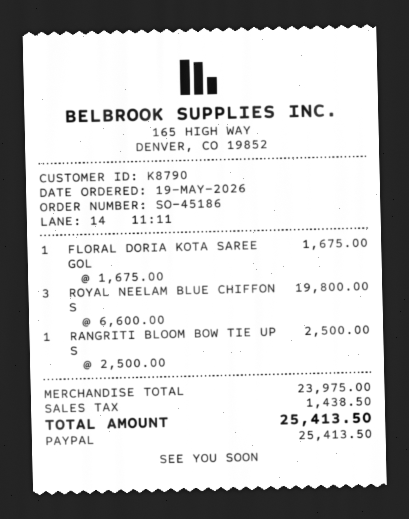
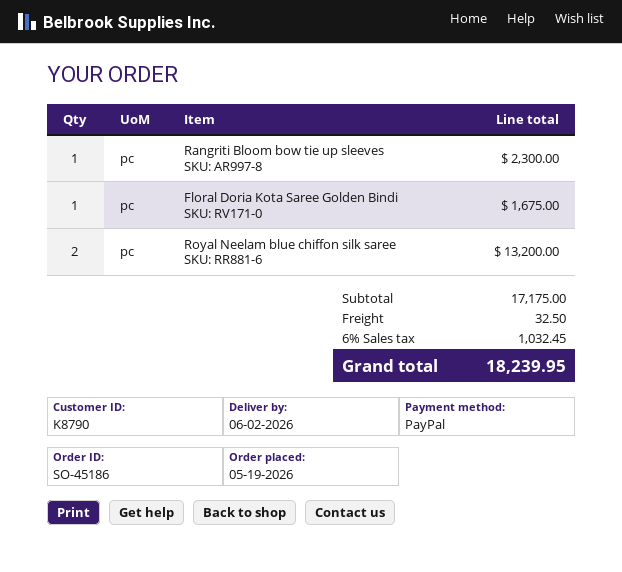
ROYAL NEELAM BLUE CHIFFON S: 3 for 19800.00 -> 2 for 13200.00
RANGRITI BLOOM BOW TIE UP S: 1 for 2500.00 -> 1 for 2300.00
subtotal: 23975.00 -> 17175.00
shipping: none -> 32.50
tax: 1438.50 -> 1032.45
total: 25413.50 -> 18239.95

